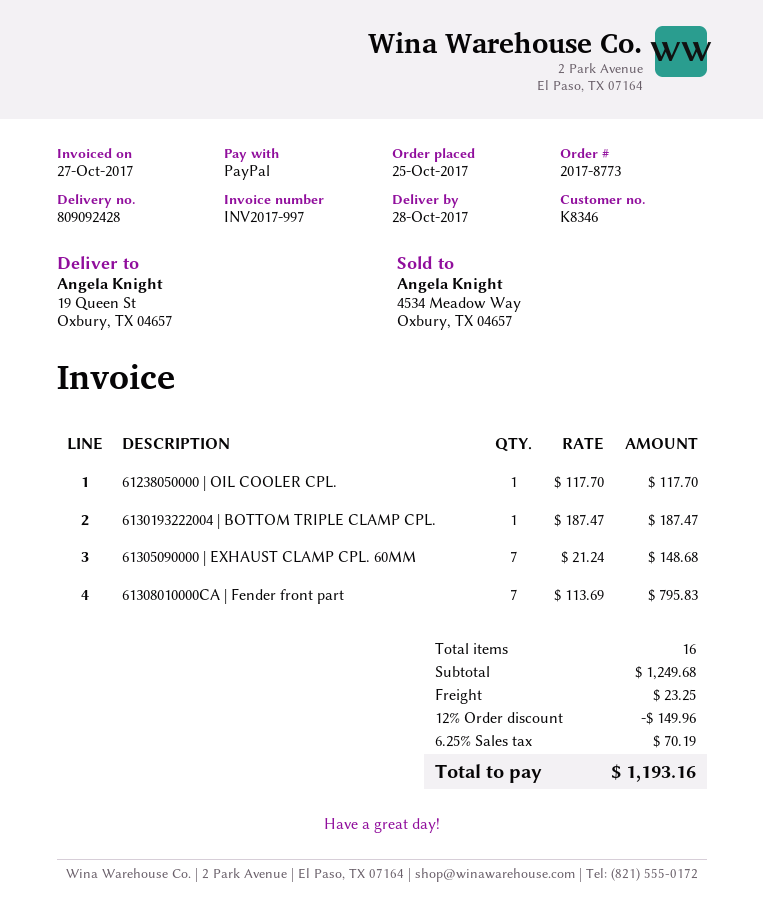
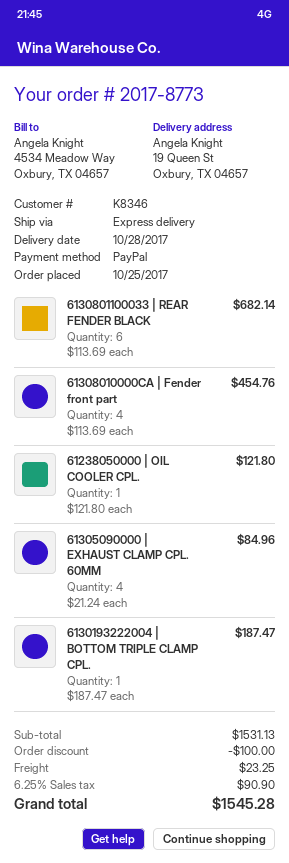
61238050000 | OIL COOLER CPL.: 1 x 117.70 = 117.70 -> 1 x 121.80 = 121.80
61305090000 | EXHAUST CLAMP CPL. 60MM: 7 x 21.24 = 148.68 -> 4 x 21.24 = 84.96
61308010000CA | Fender front part: 7 x 113.69 = 795.83 -> 4 x 113.69 = 454.76
6130801100033 | REAR FENDER BLACK: none -> 6 x 113.69 = 682.14
subtotal: 1249.68 -> 1531.13
discount: 149.96 -> 100.00
tax: 6.25% = 70.19 -> 6.25% = 90.90
total: 1193.16 -> 1545.28

